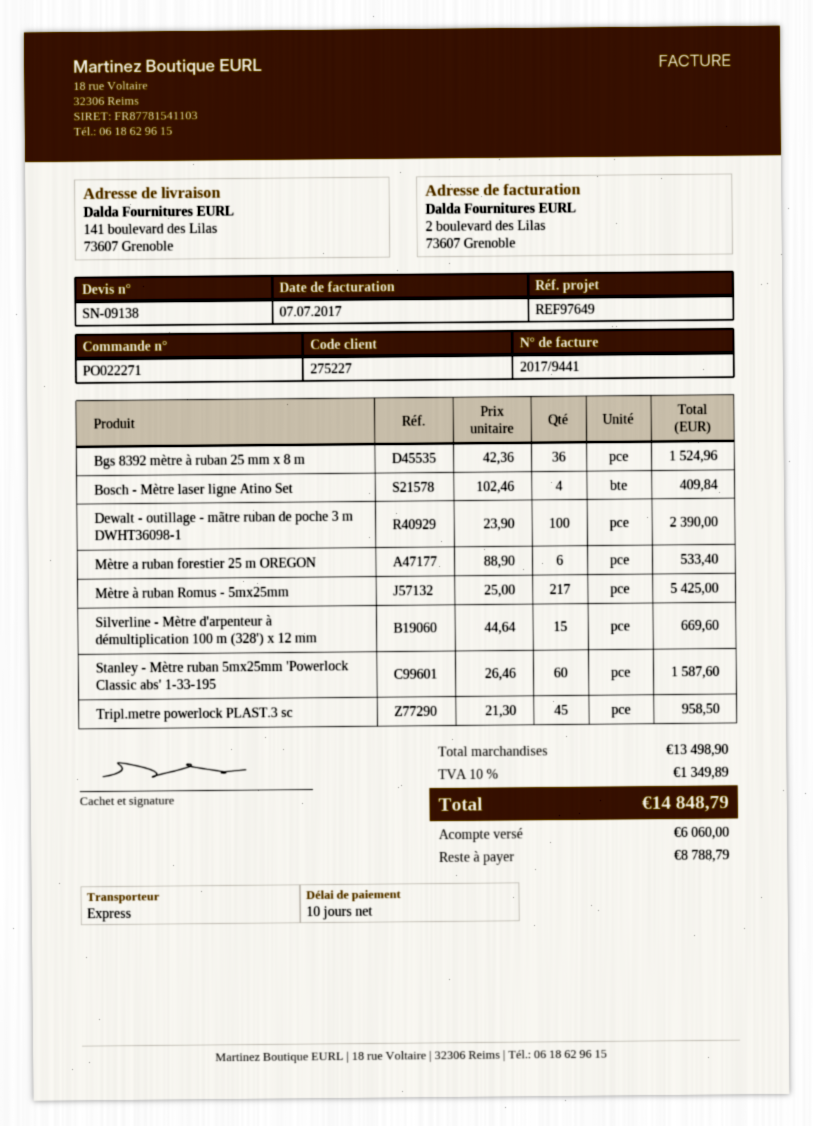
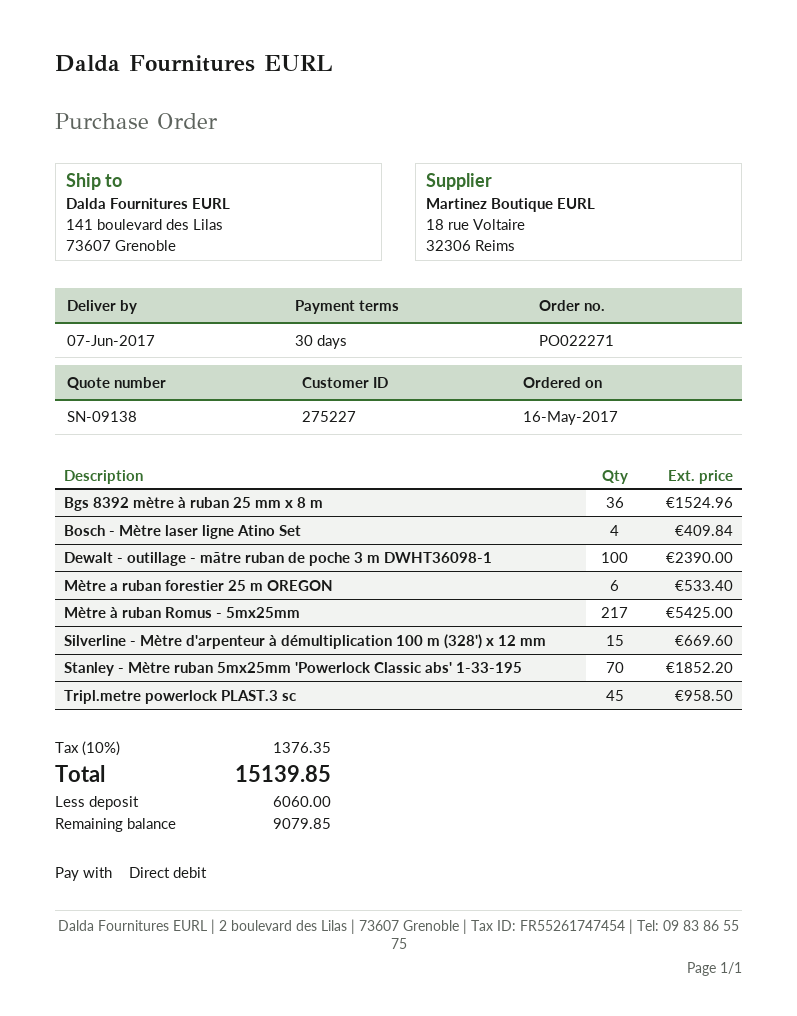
payment terms: 10 days -> 30 days
Stanley - Mètre ruban 5mx25mm 'Powerlock Classic abs' 1-33-195: 60 for 1587.60 -> 70 for 1852.20
tax: 10% = 1349.89 -> 10% = 1376.35
total: 14848.79 -> 15139.85
balance: 8788.79 -> 9079.85

